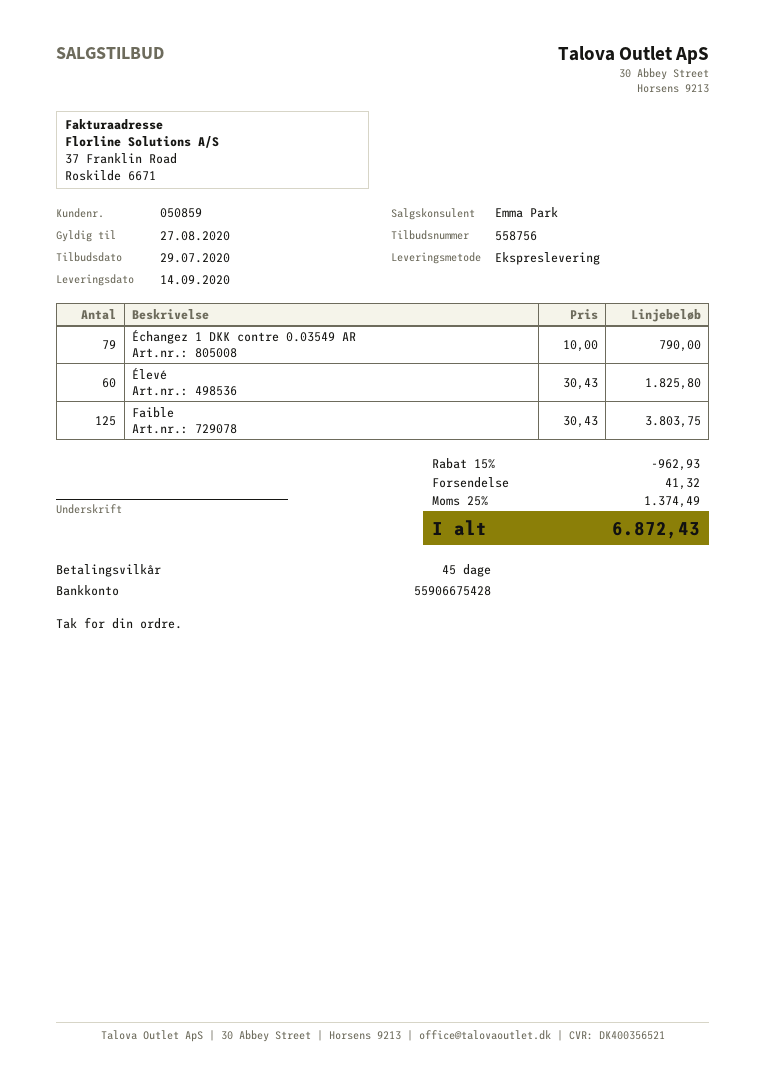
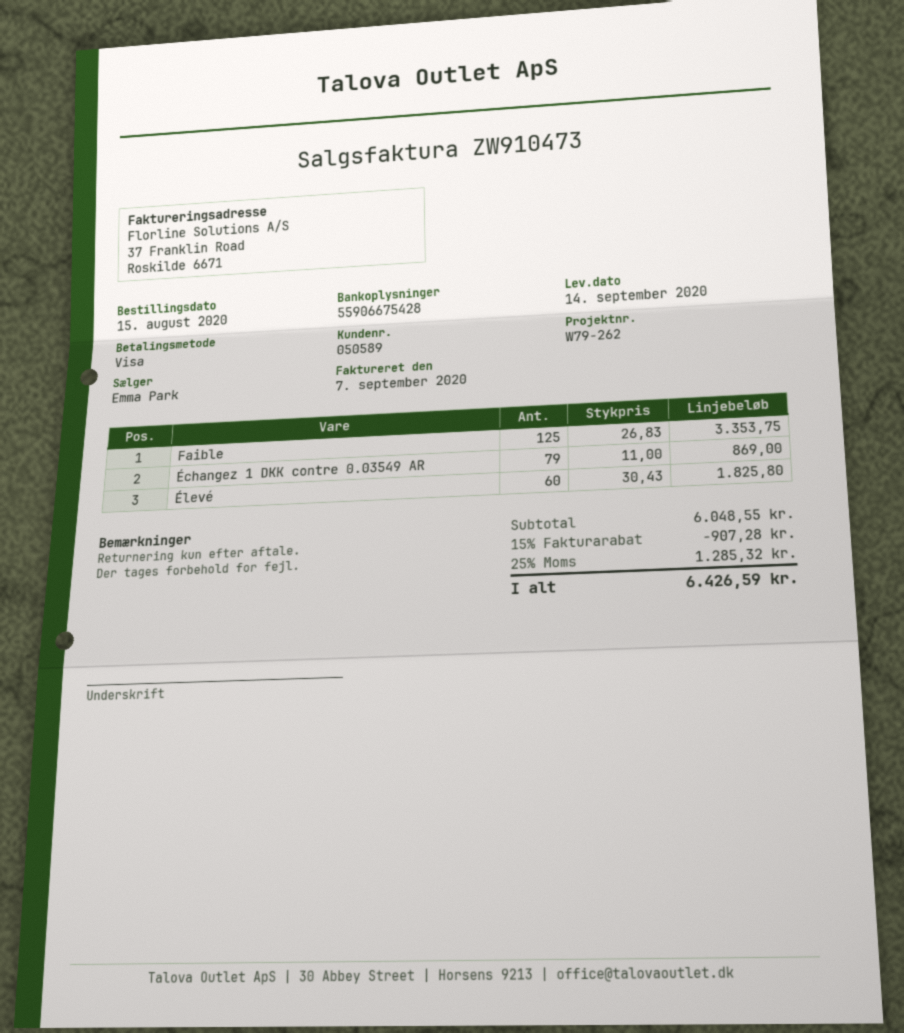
customer number: 050859 -> 050589
Échangez 1 DKK contre 0.03549 AR: 79 x 10.00 = 790.00 -> 79 x 11.00 = 869.00
Faible: 125 x 30.43 = 3803.75 -> 125 x 26.83 = 3353.75
discount: 15% = 962.93 -> 15% = 907.28
shipping: 41.32 -> none
tax: 25% = 1374.49 -> 25% = 1285.32
total: 6872.43 -> 6426.59

